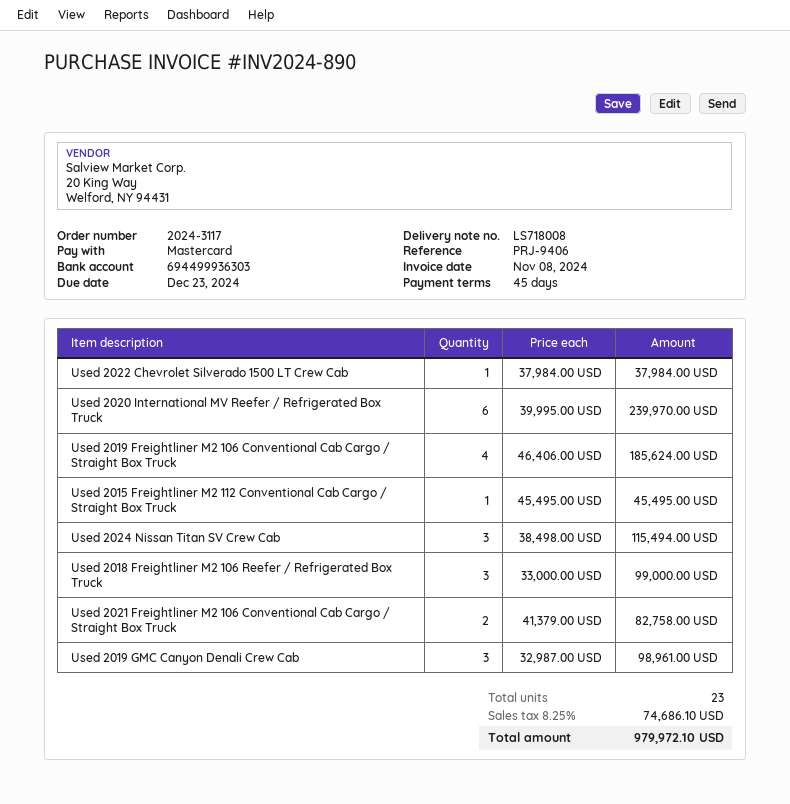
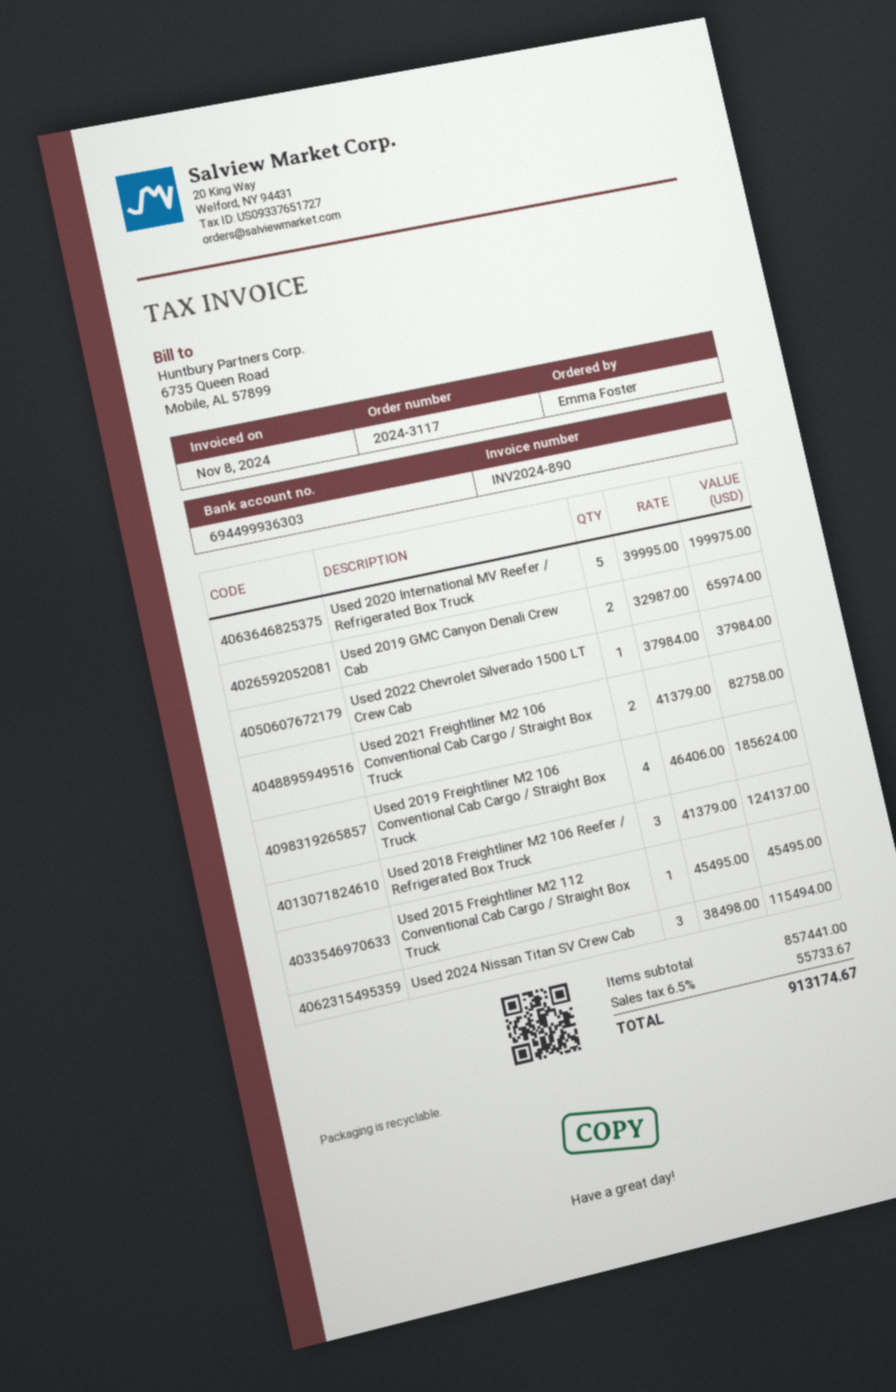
Used 2020 International MV Reefer / Refrigerated Box Truck: 6 x 39995.00 = 239970.00 -> 5 x 39995.00 = 199975.00
Used 2018 Freightliner M2 106 Reefer / Refrigerated Box Truck: 3 x 33000.00 = 99000.00 -> 3 x 41379.00 = 124137.00
Used 2019 GMC Canyon Denali Crew Cab: 3 x 32987.00 = 98961.00 -> 2 x 32987.00 = 65974.00
tax: 8.25% = 74686.10 -> 6.5% = 55733.67
total: 979972.10 -> 913174.67

